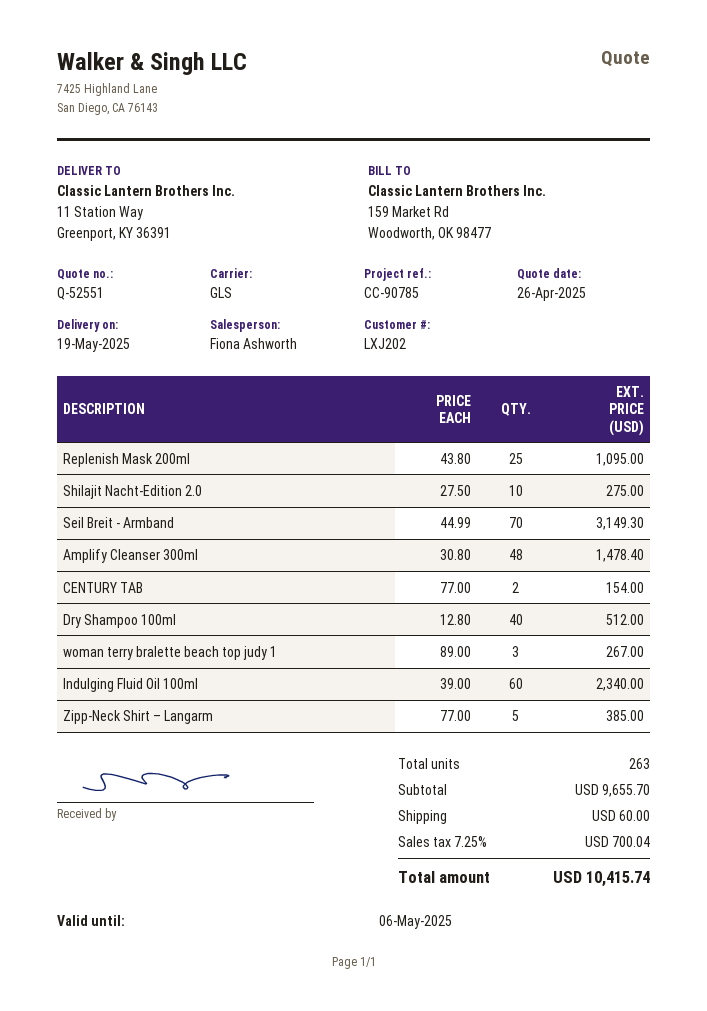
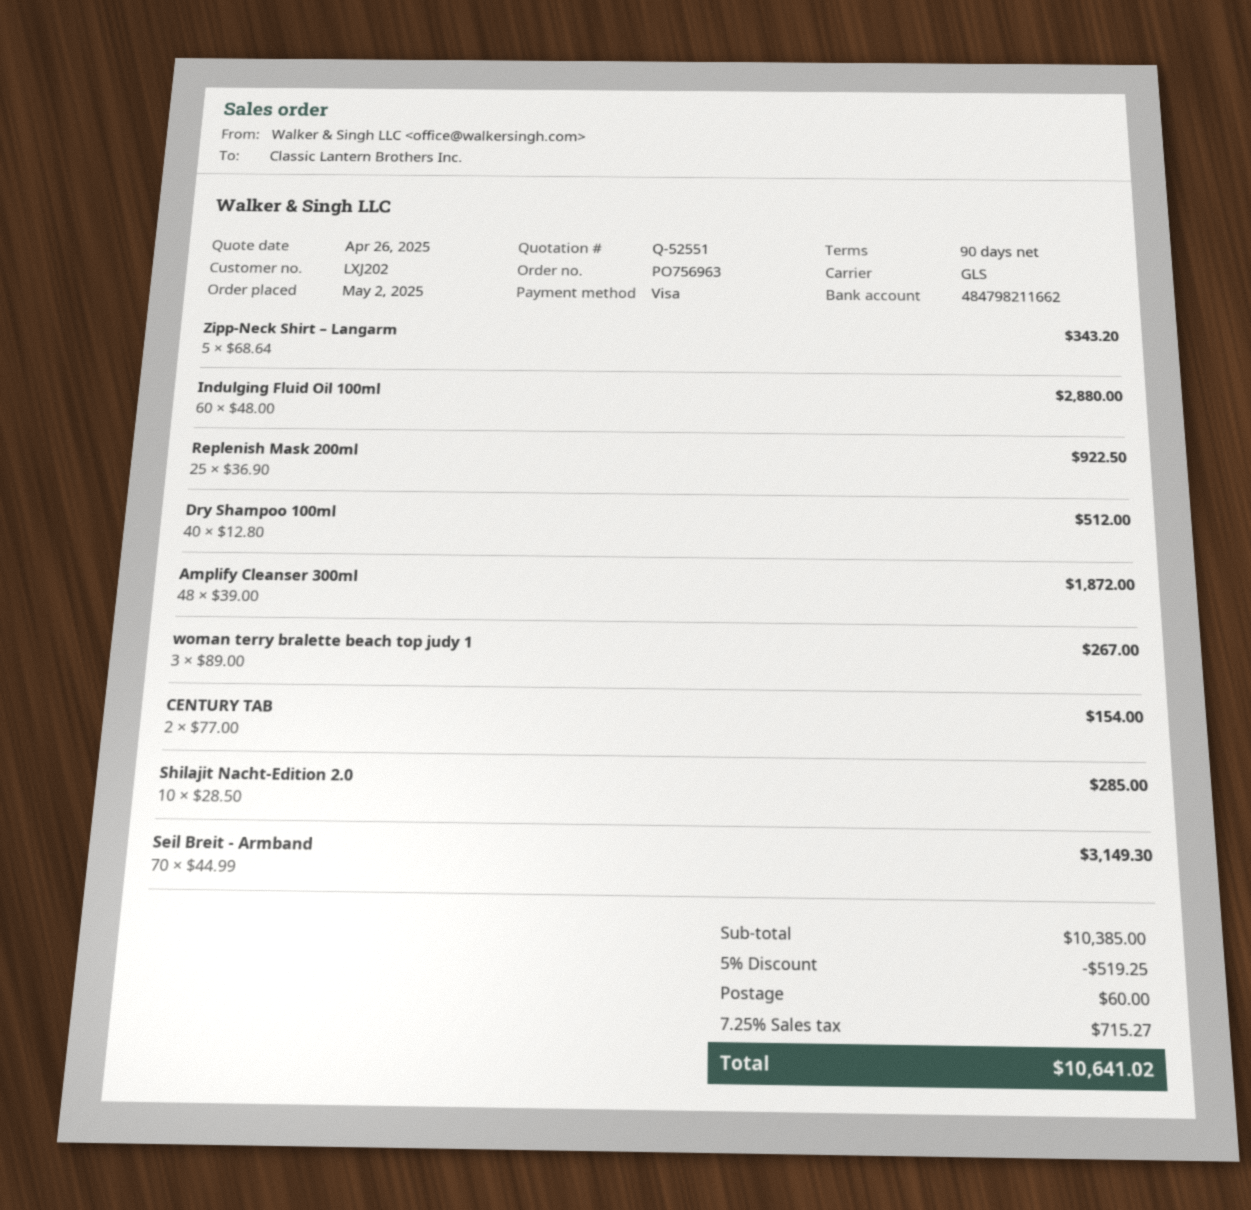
Replenish Mask 200ml: 25 x 43.80 = 1095.00 -> 25 x 36.90 = 922.50
Shilajit Nacht-Edition 2.0: 10 x 27.50 = 275.00 -> 10 x 28.50 = 285.00
Amplify Cleanser 300ml: 48 x 30.80 = 1478.40 -> 48 x 39.00 = 1872.00
Indulging Fluid Oil 100ml: 60 x 39.00 = 2340.00 -> 60 x 48.00 = 2880.00
Zipp-Neck Shirt – Langarm: 5 x 77.00 = 385.00 -> 5 x 68.64 = 343.20
subtotal: 9655.70 -> 10385.00
discount: none -> 5% = 519.25
tax: 7.25% = 700.04 -> 7.25% = 715.27
total: 10415.74 -> 10641.02

